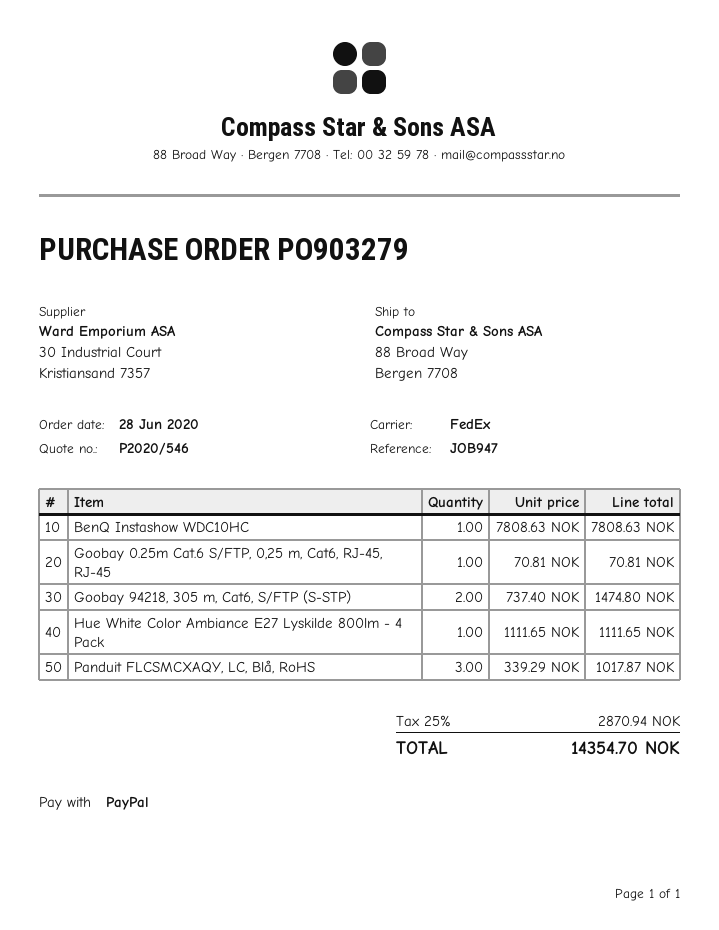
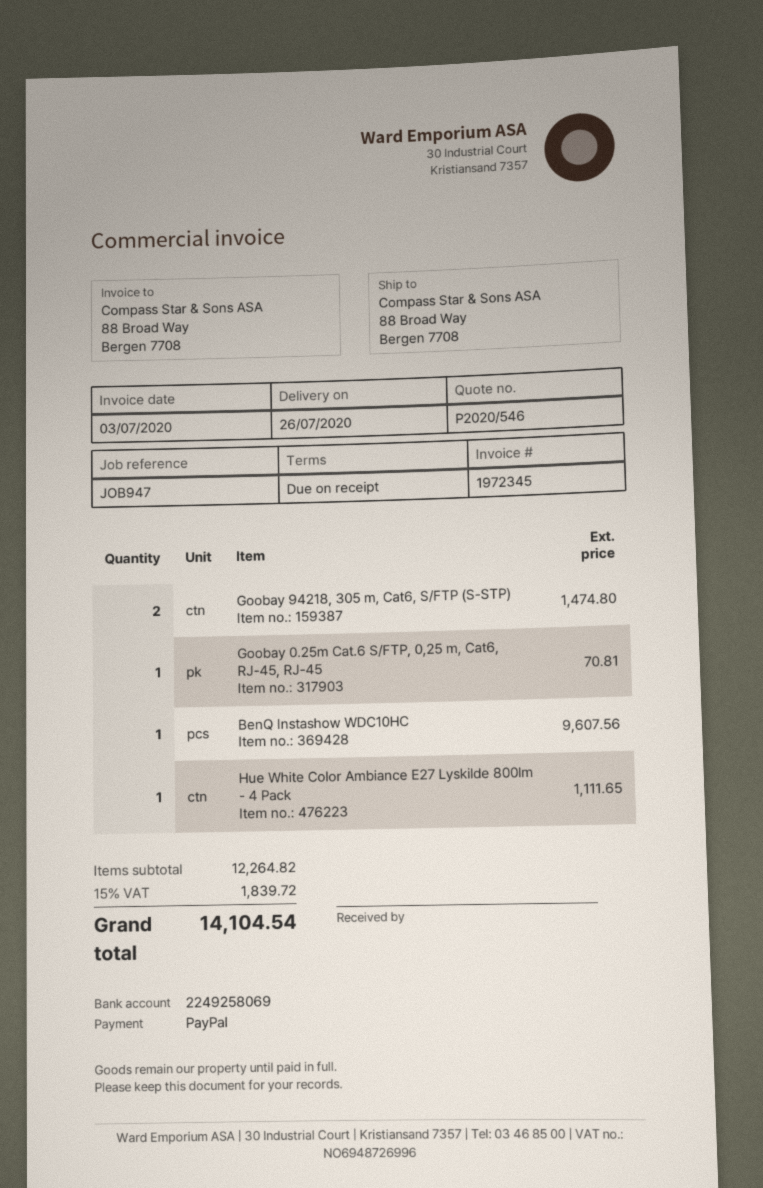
BenQ Instashow WDC10HC: 1 for 7808.63 -> 1 for 9607.56
Panduit FLCSMCXAQY, LC, Blå, RoHS: 3 for 1017.87 -> none
tax: 25% = 2870.94 -> 15% = 1839.72
total: 14354.70 -> 14104.54

